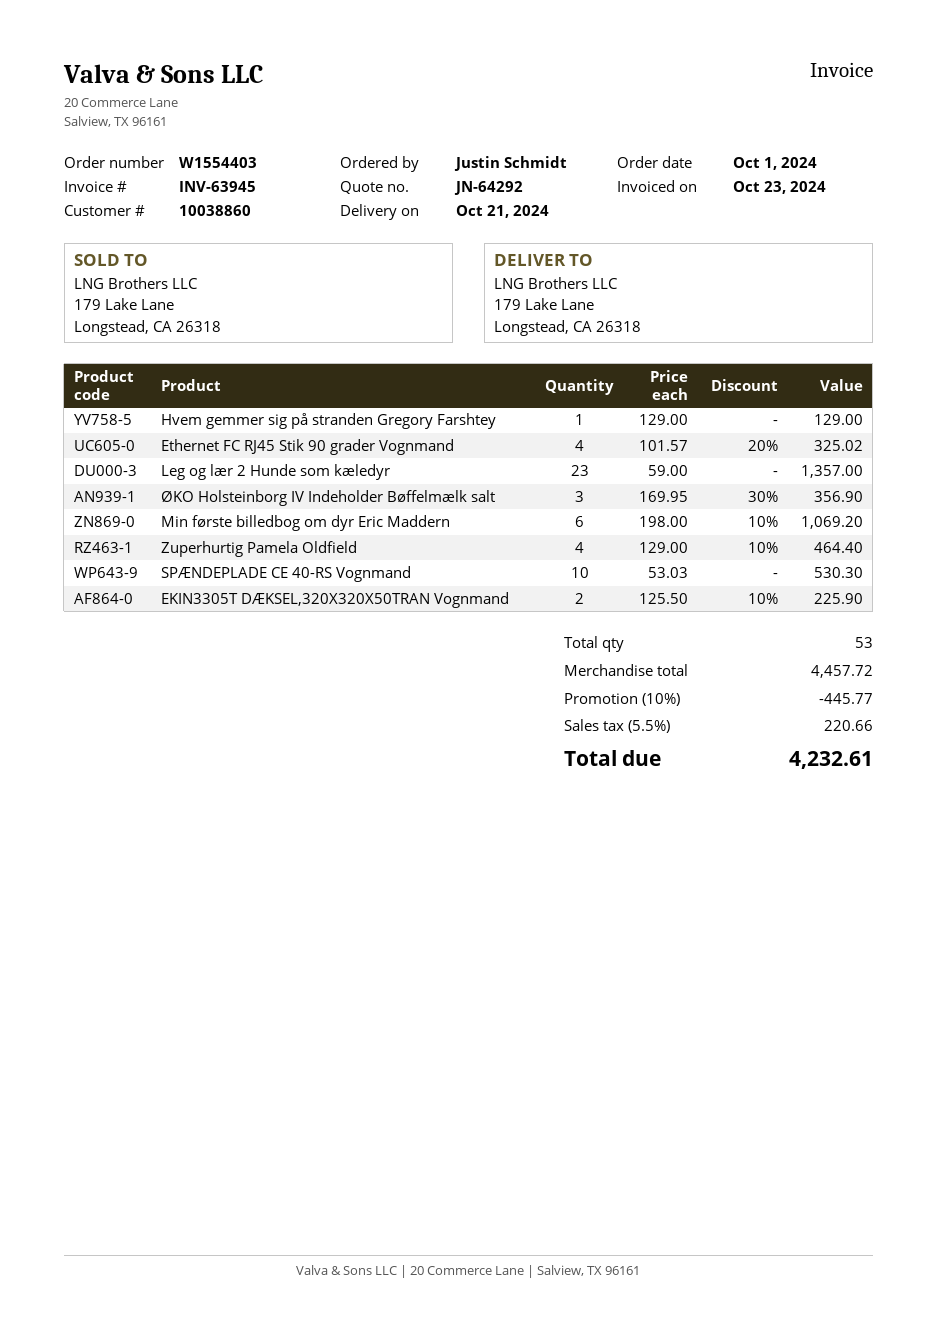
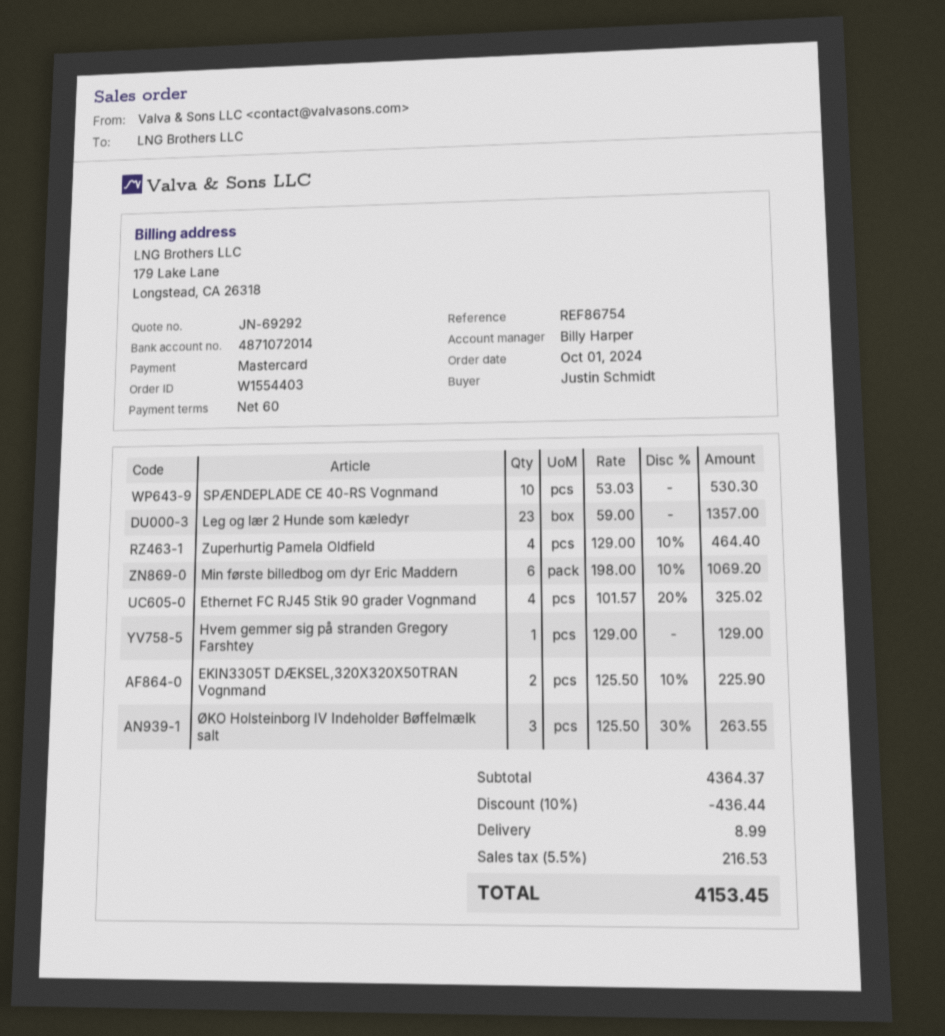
quote number: JN-64292 -> JN-69292
ØKO Holsteinborg IV Indeholder Bøffelmælk salt: 3 x 169.95 - 30% = 356.90 -> 3 x 125.50 - 30% = 263.55
subtotal: 4457.72 -> 4364.37
discount: 10% = 445.77 -> 10% = 436.44
shipping: none -> 8.99
tax: 5.5% = 220.66 -> 5.5% = 216.53
total: 4232.61 -> 4153.45

